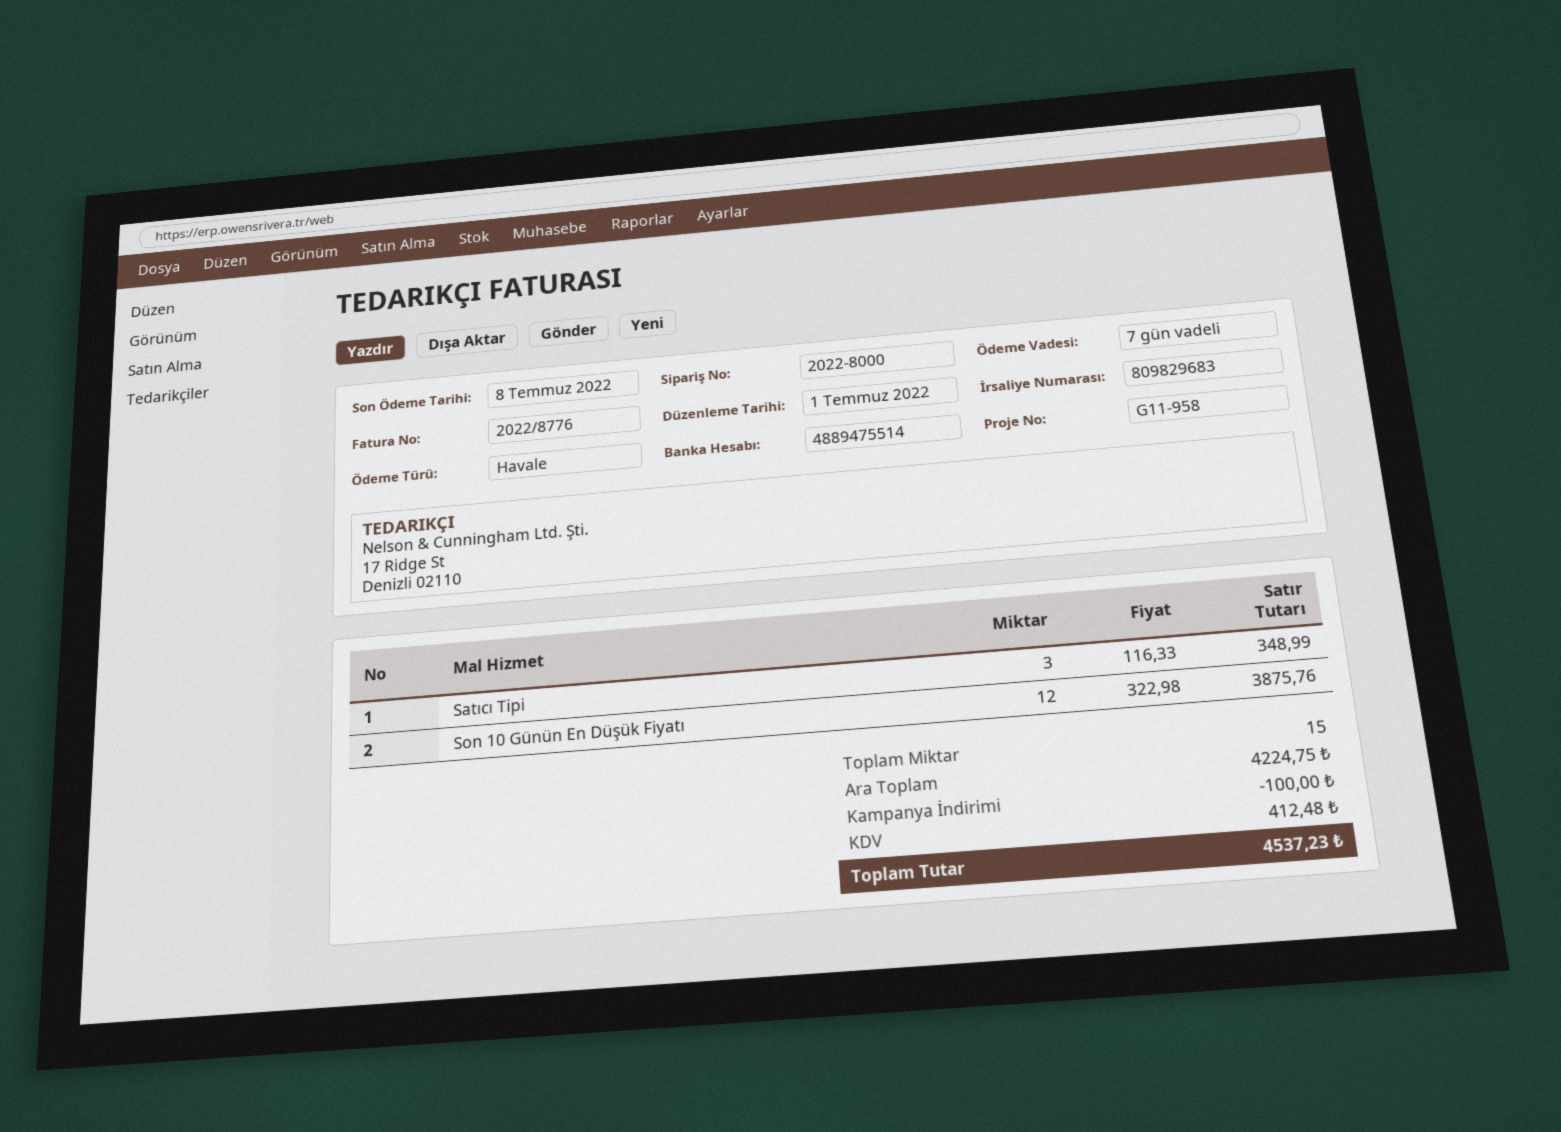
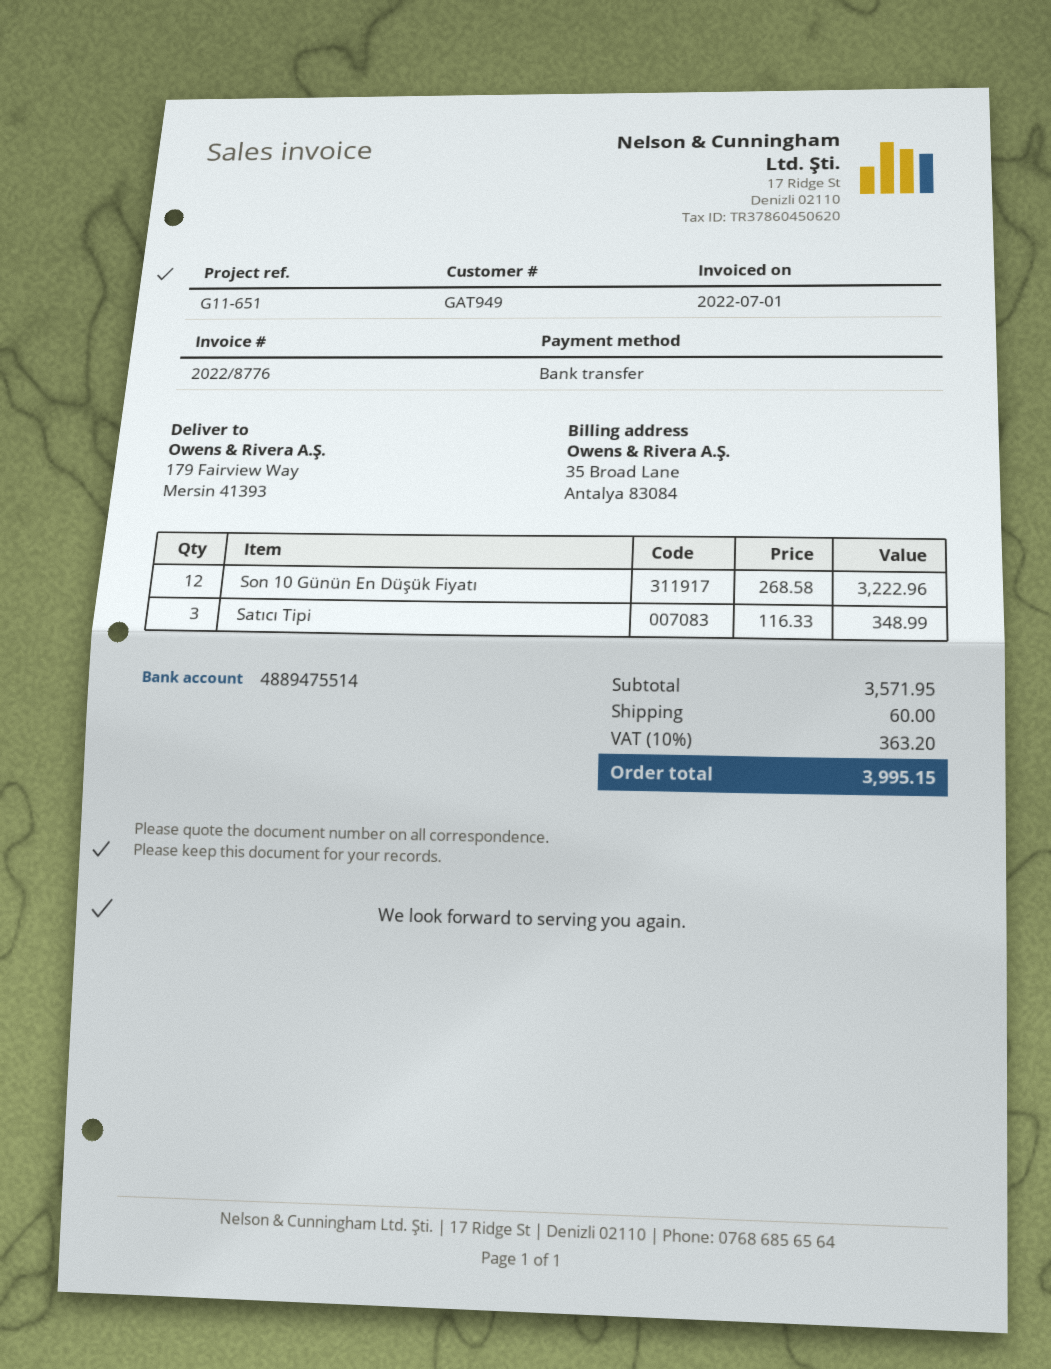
reference: G11-958 -> G11-651
Son 10 Günün En Düşük Fiyatı: 12 x 322.98 = 3875.76 -> 12 x 268.58 = 3222.96
subtotal: 4224.75 -> 3571.95
discount: 100.00 -> none
shipping: none -> 60.00
tax: 412.48 -> 363.20
total: 4537.23 -> 3995.15

